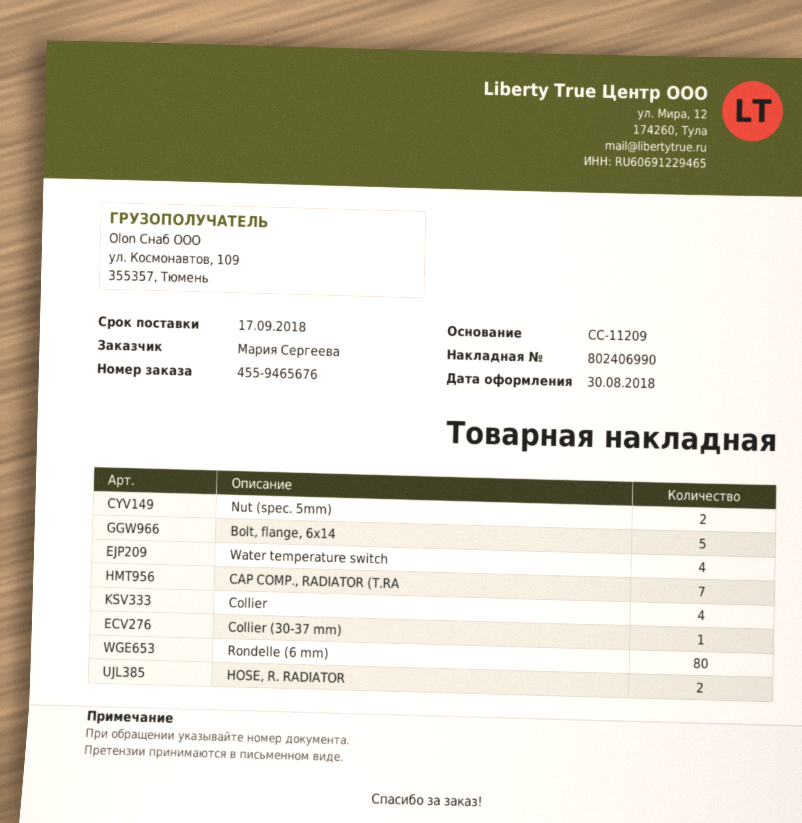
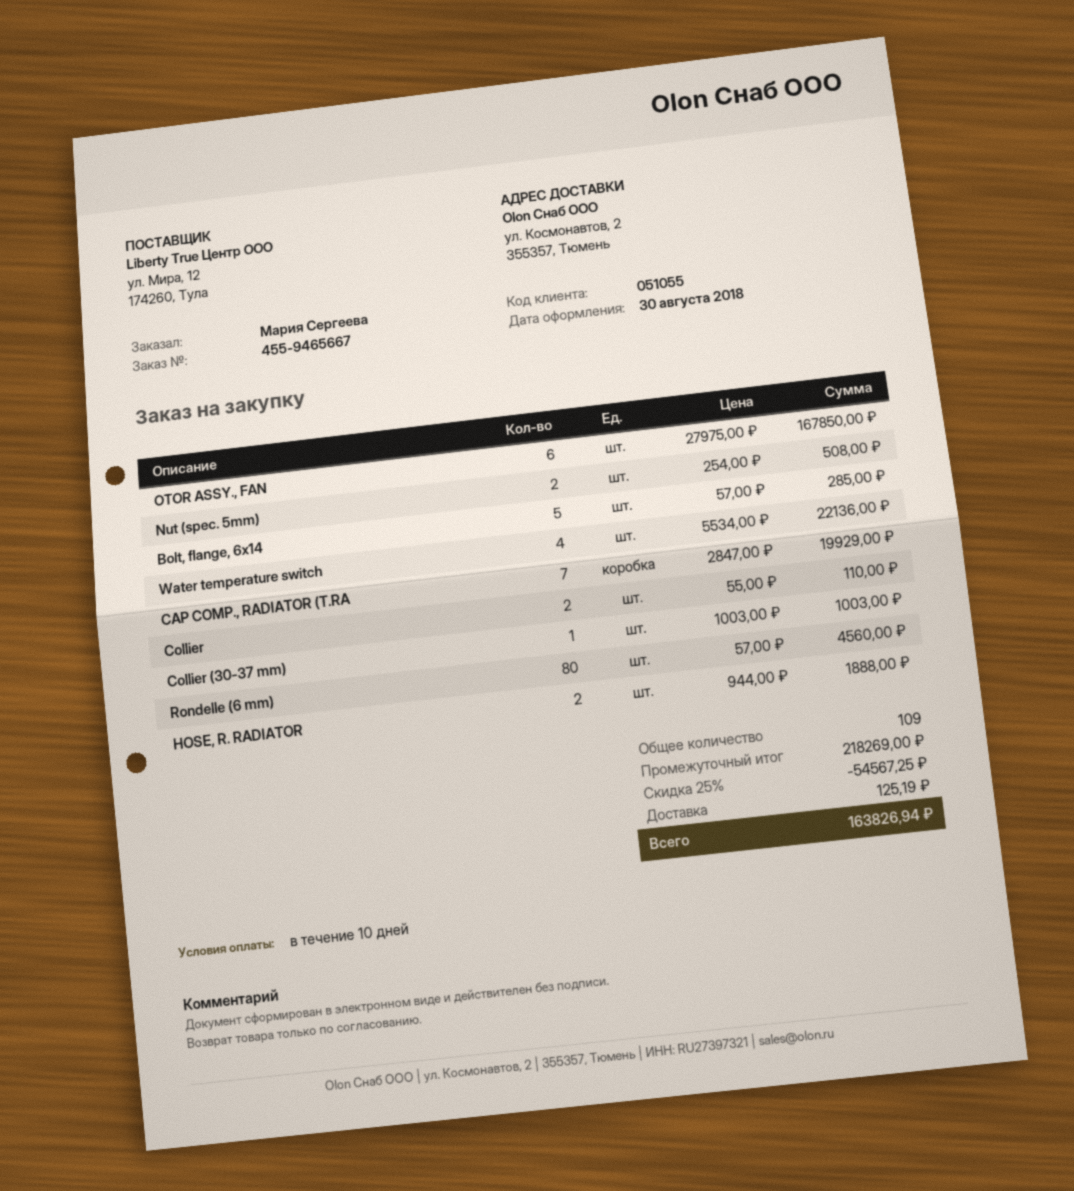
order number: 455-9465676 -> 455-9465667
ship to: ул. Космонавтов, 109, 355357, Тюмень -> ул. Космонавтов, 2, 355357, Тюмень
Collier: 4 -> 2
OTOR ASSY., FAN: none -> 6

